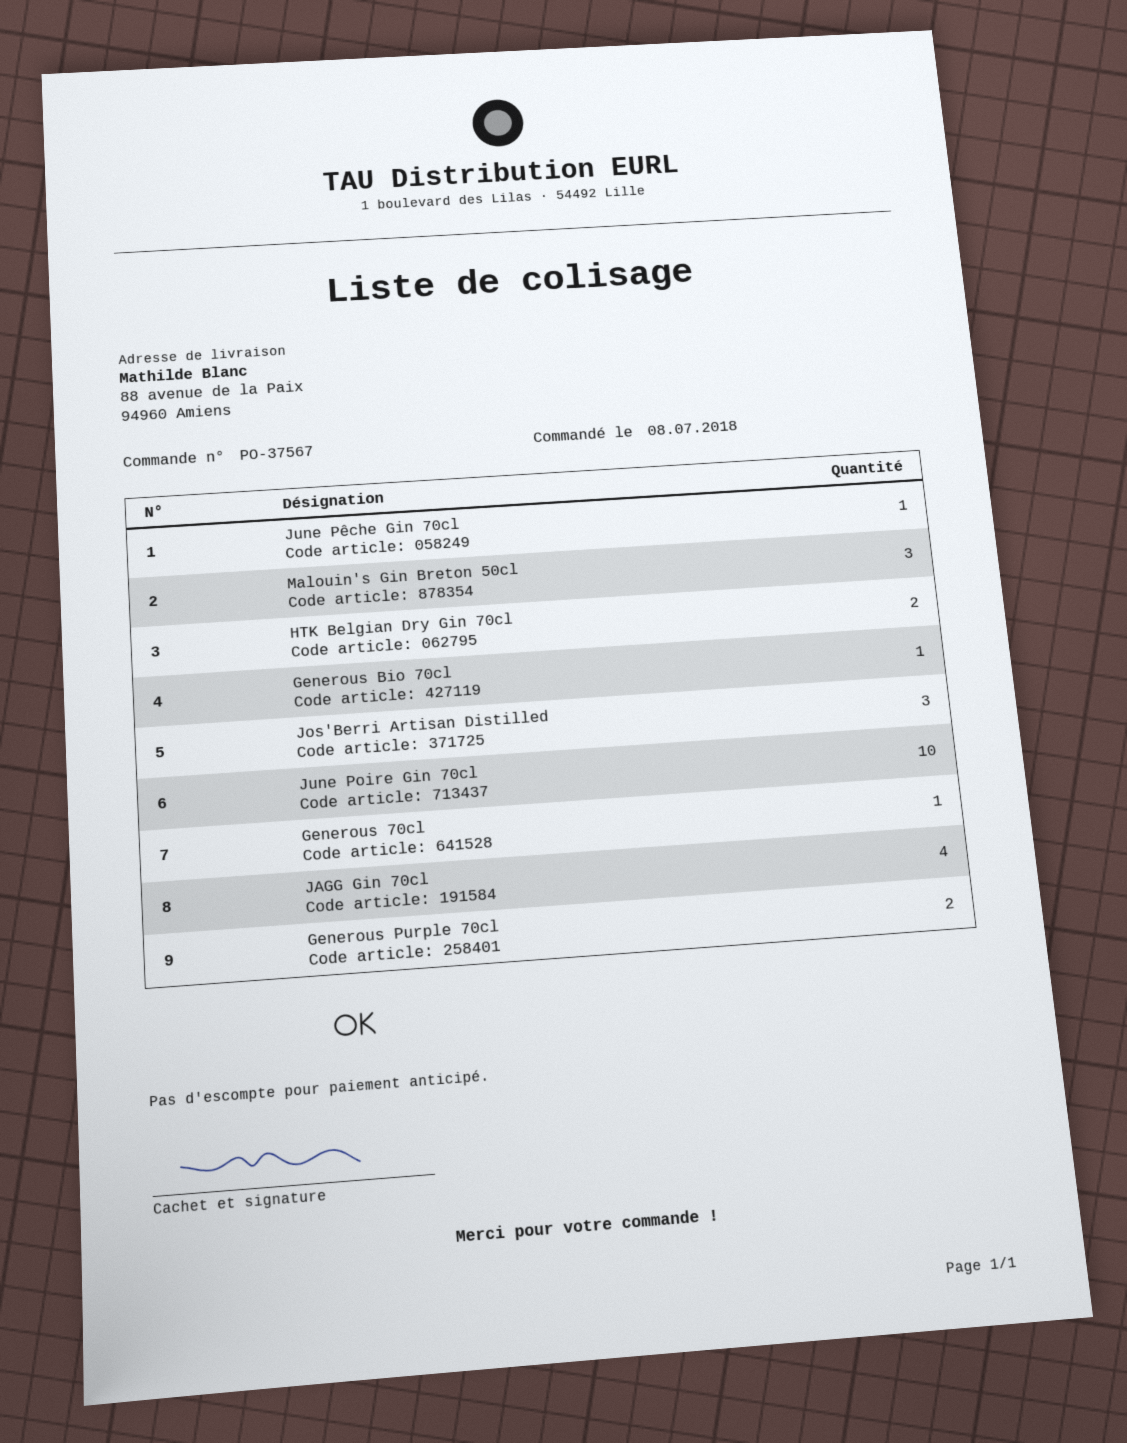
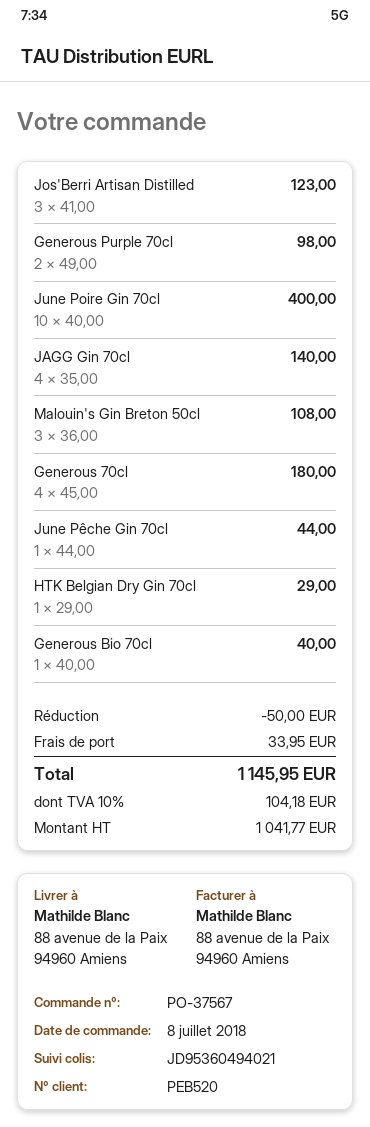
HTK Belgian Dry Gin 70cl: 2 -> 1
Generous 70cl: 1 -> 4

